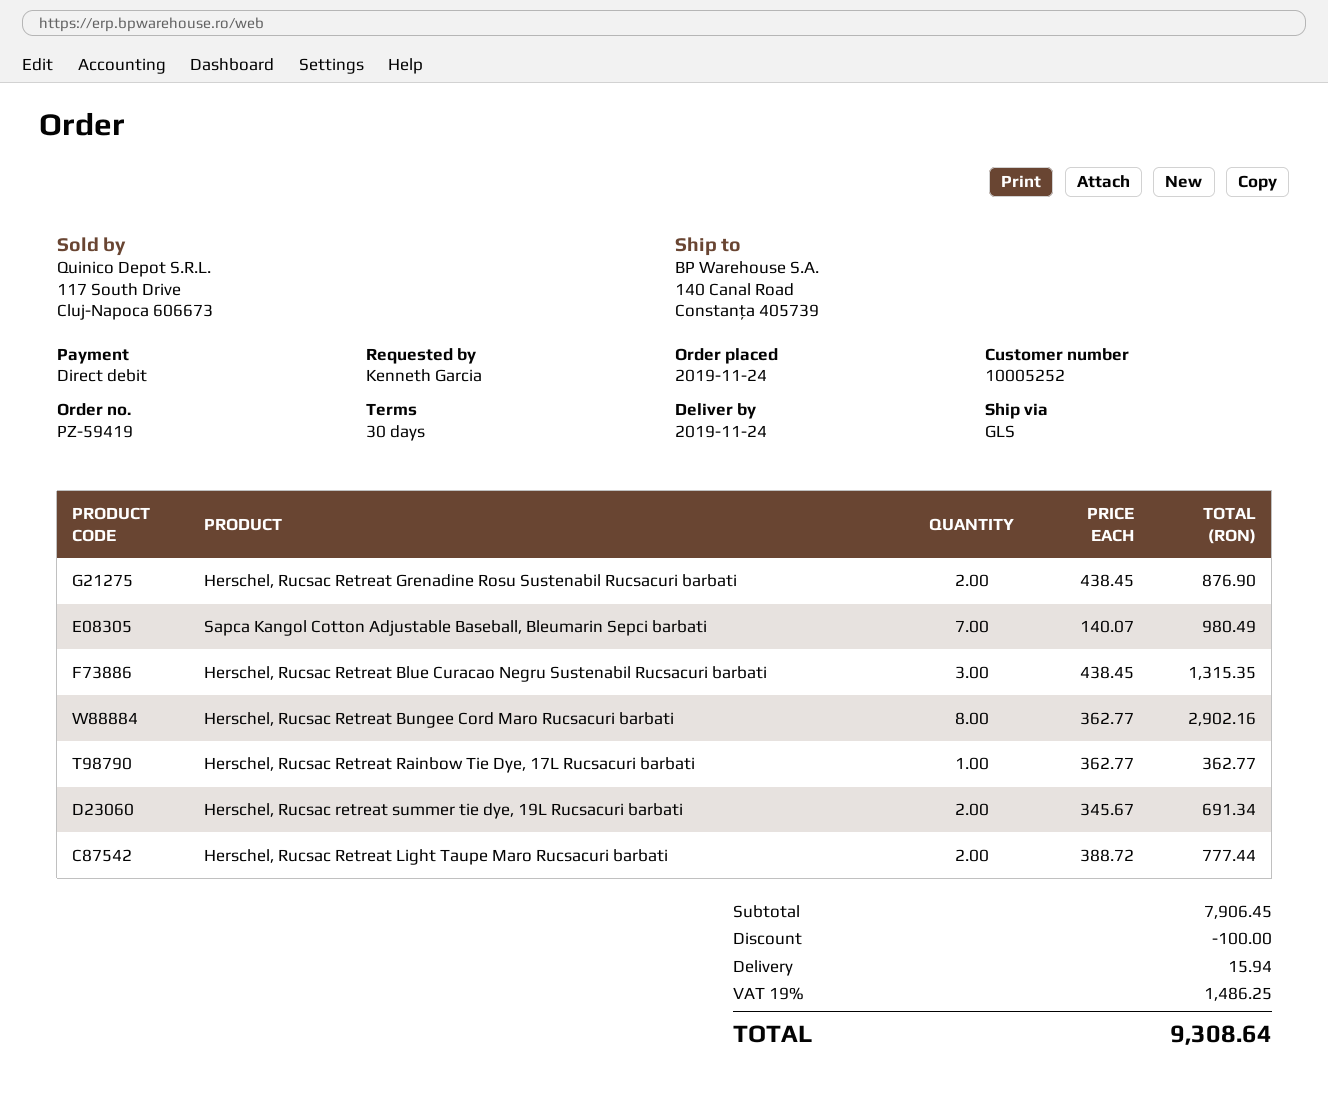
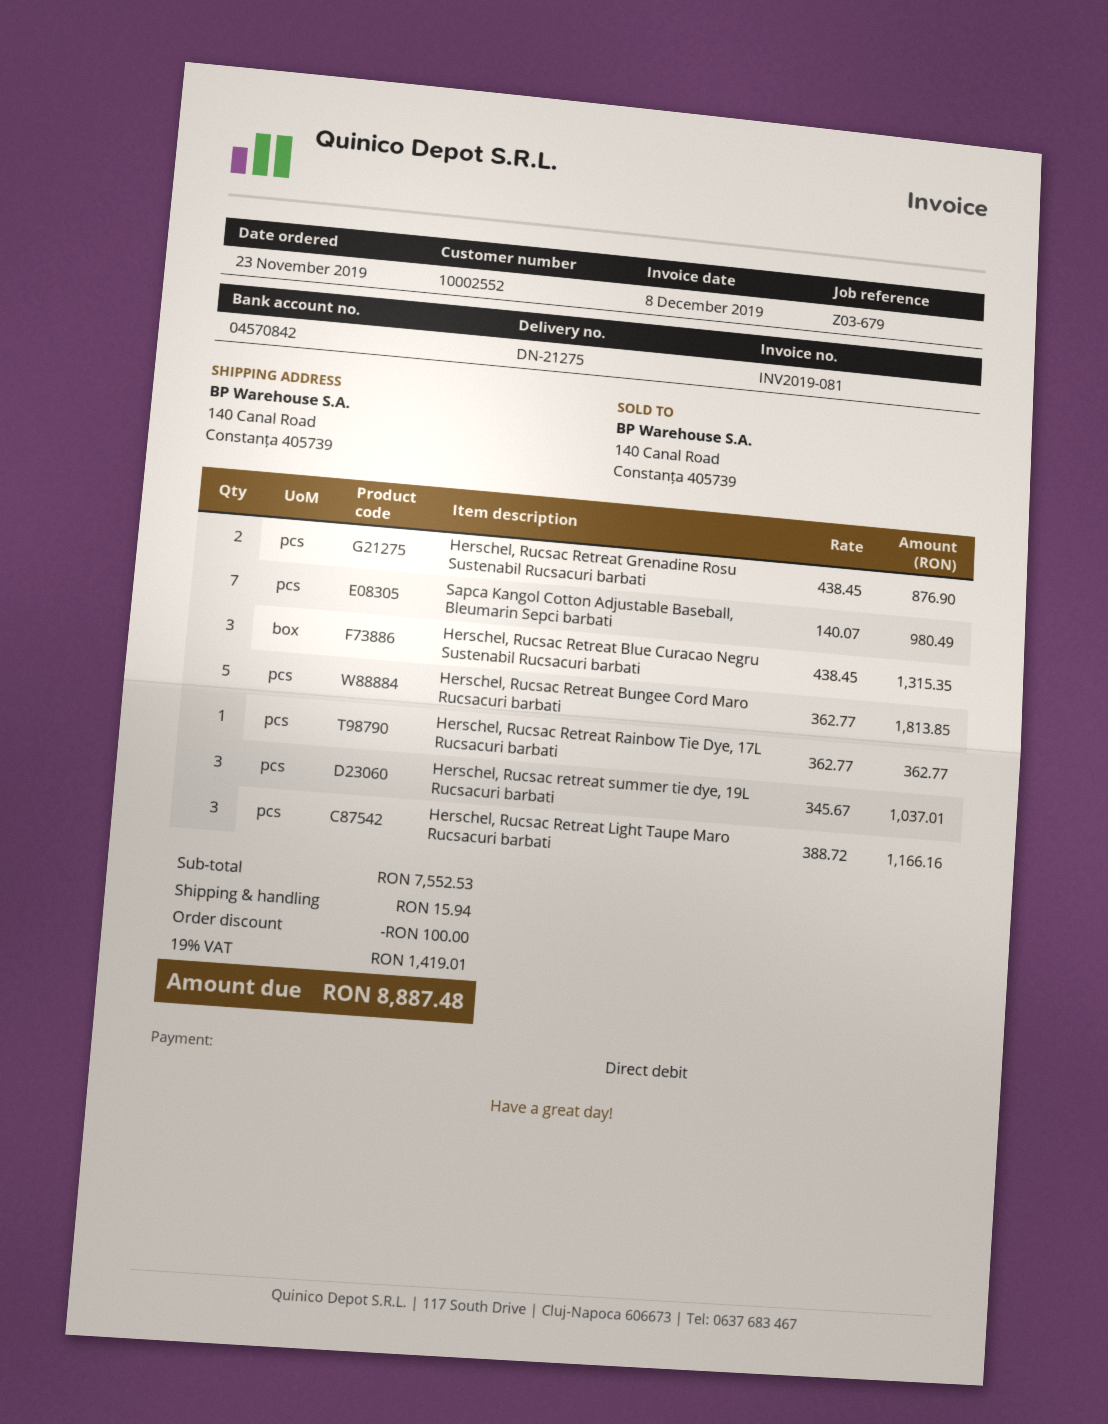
order date: 2019-11-24 -> 2019-11-23
customer number: 10005252 -> 10002552
Herschel, Rucsac Retreat Bungee Cord Maro Rucsacuri barbati: 8 x 362.77 = 2902.16 -> 5 x 362.77 = 1813.85
Herschel, Rucsac retreat summer tie dye, 19L Rucsacuri barbati: 2 x 345.67 = 691.34 -> 3 x 345.67 = 1037.01
Herschel, Rucsac Retreat Light Taupe Maro Rucsacuri barbati: 2 x 388.72 = 777.44 -> 3 x 388.72 = 1166.16
subtotal: 7906.45 -> 7552.53
tax: 19% = 1486.25 -> 19% = 1419.01
total: 9308.64 -> 8887.48

